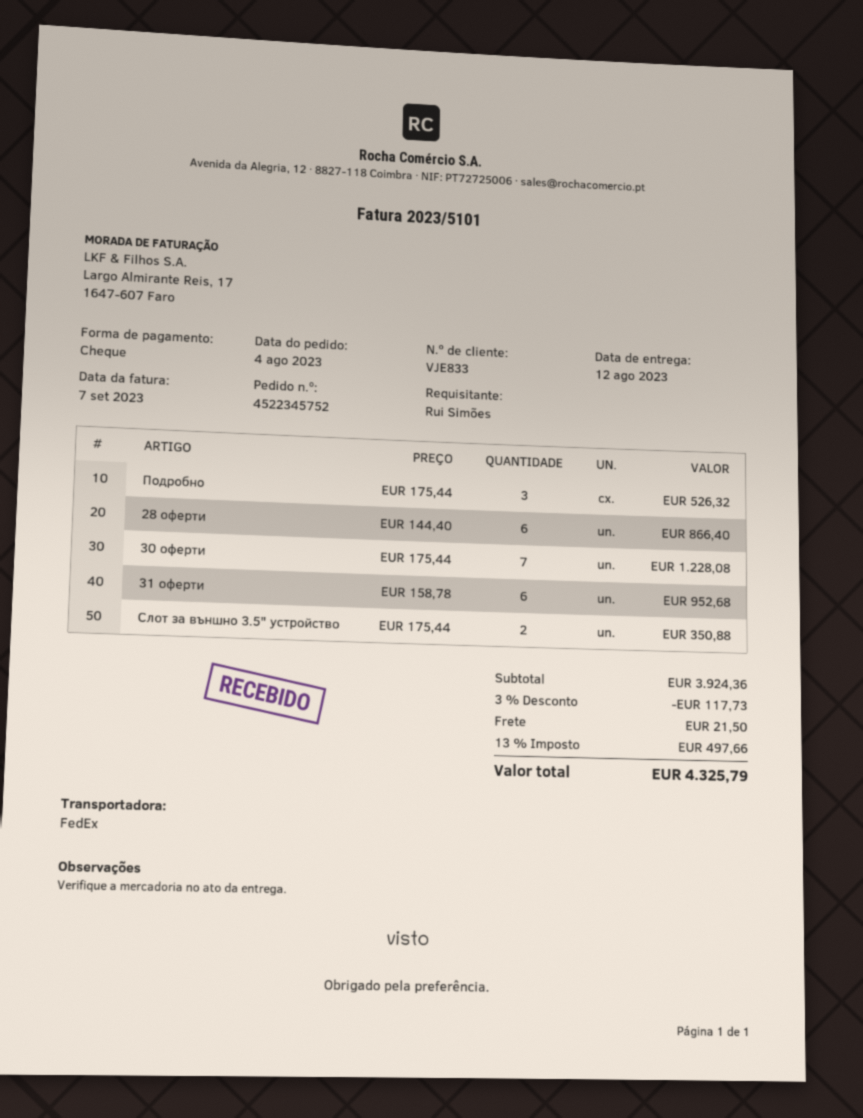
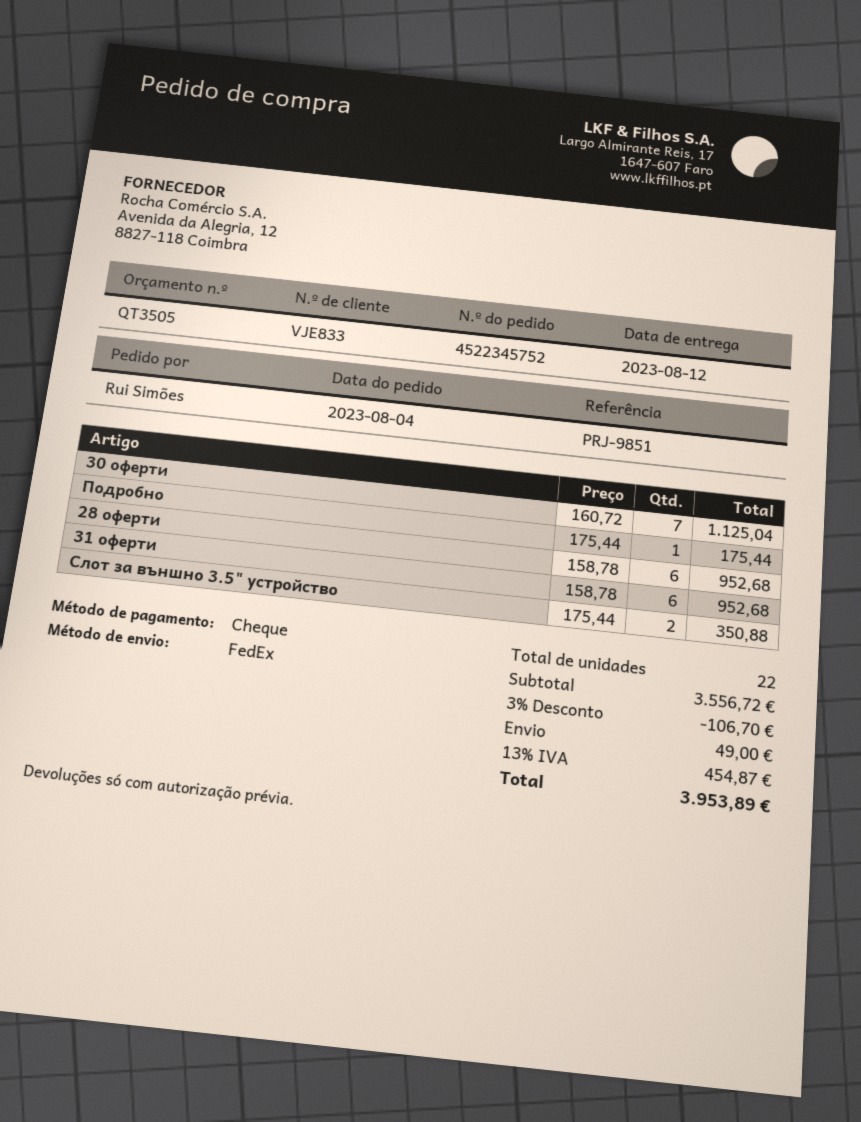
Подробно: 3 x 175.44 = 526.32 -> 1 x 175.44 = 175.44
28 оферти: 6 x 144.40 = 866.40 -> 6 x 158.78 = 952.68
30 оферти: 7 x 175.44 = 1228.08 -> 7 x 160.72 = 1125.04
subtotal: 3924.36 -> 3556.72
discount: 3% = 117.73 -> 3% = 106.70
shipping: 21.50 -> 49.00
tax: 13% = 497.66 -> 13% = 454.87
total: 4325.79 -> 3953.89

